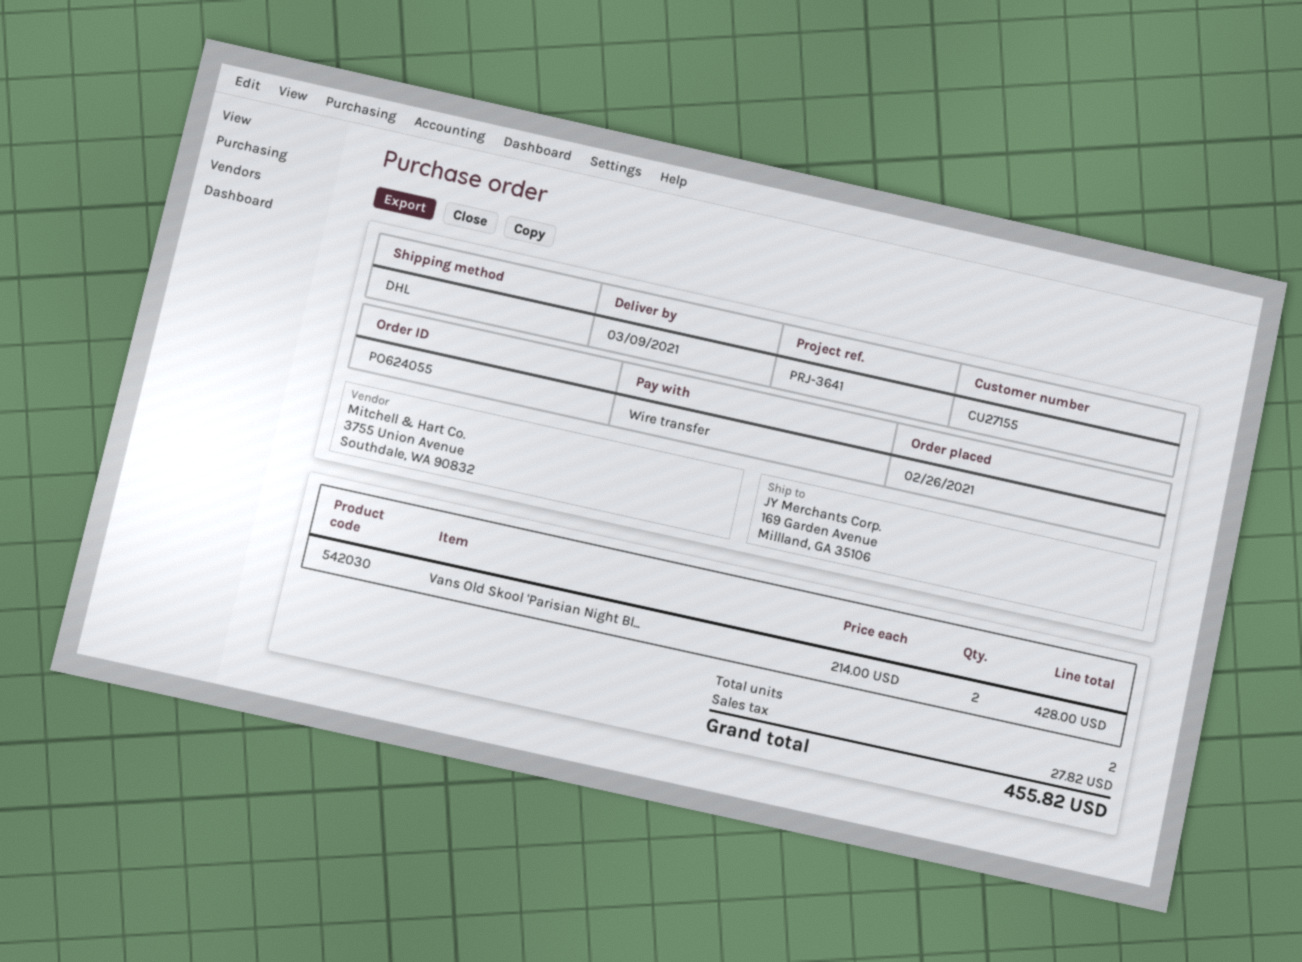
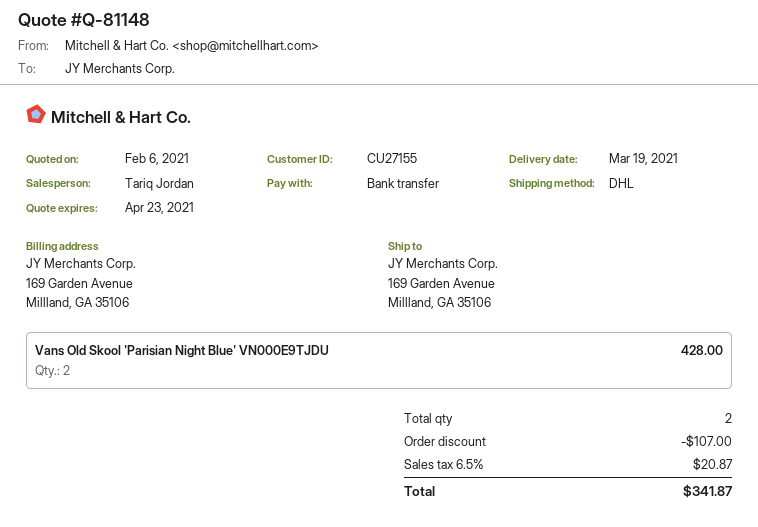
delivery date: 2021-03-09 -> 2021-03-19
discount: none -> 107.00
tax: 27.82 -> 20.87
total: 455.82 -> 341.87

